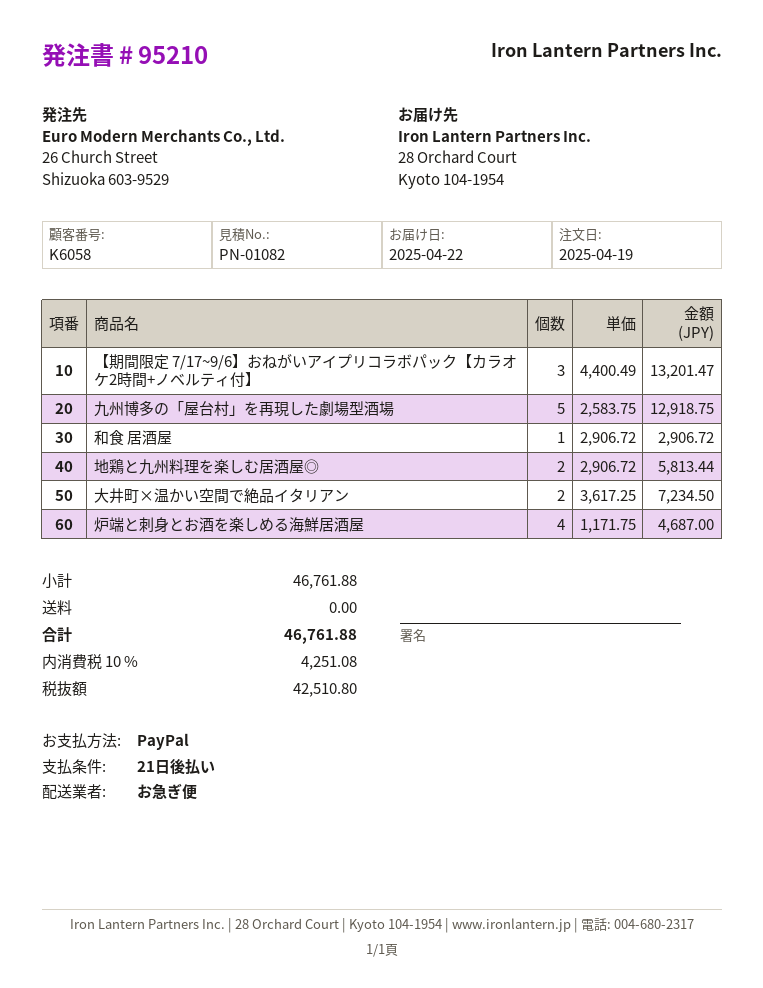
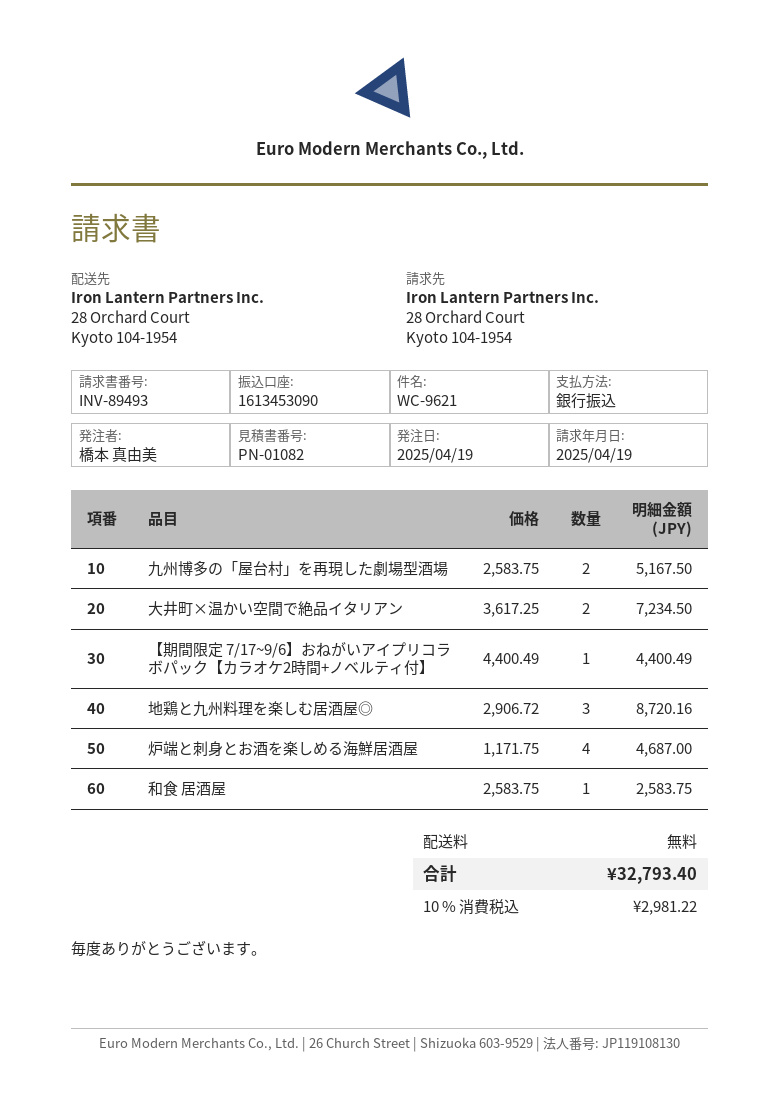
payment method: PayPal -> bank transfer
【期間限定 7/17~9/6】おねがいアイプリコラボパック【カラオケ2時間+ノベルティ付】: 3 x 4400.49 = 13201.47 -> 1 x 4400.49 = 4400.49
九州博多の「屋台村」を再現した劇場型酒場: 5 x 2583.75 = 12918.75 -> 2 x 2583.75 = 5167.50
和食 居酒屋: 1 x 2906.72 = 2906.72 -> 1 x 2583.75 = 2583.75
地鶏と九州料理を楽しむ居酒屋◎: 2 x 2906.72 = 5813.44 -> 3 x 2906.72 = 8720.16
tax: 10% = 4251.08 -> 10% = 2981.22
total: 46761.88 -> 32793.40

